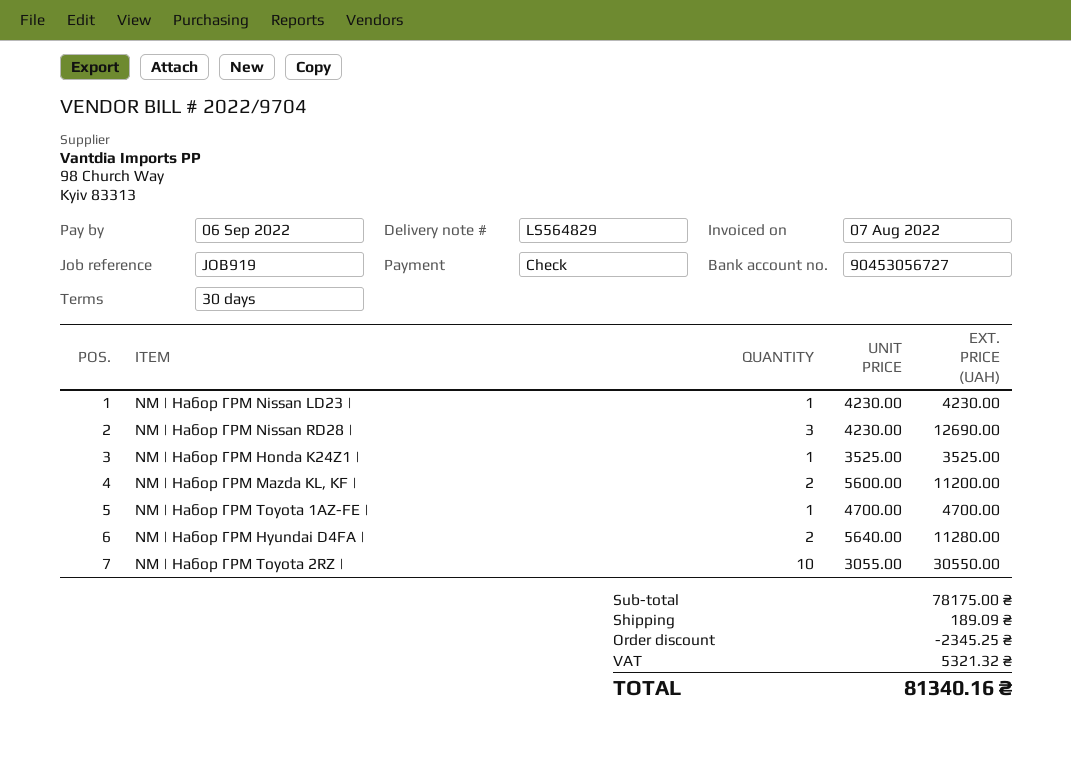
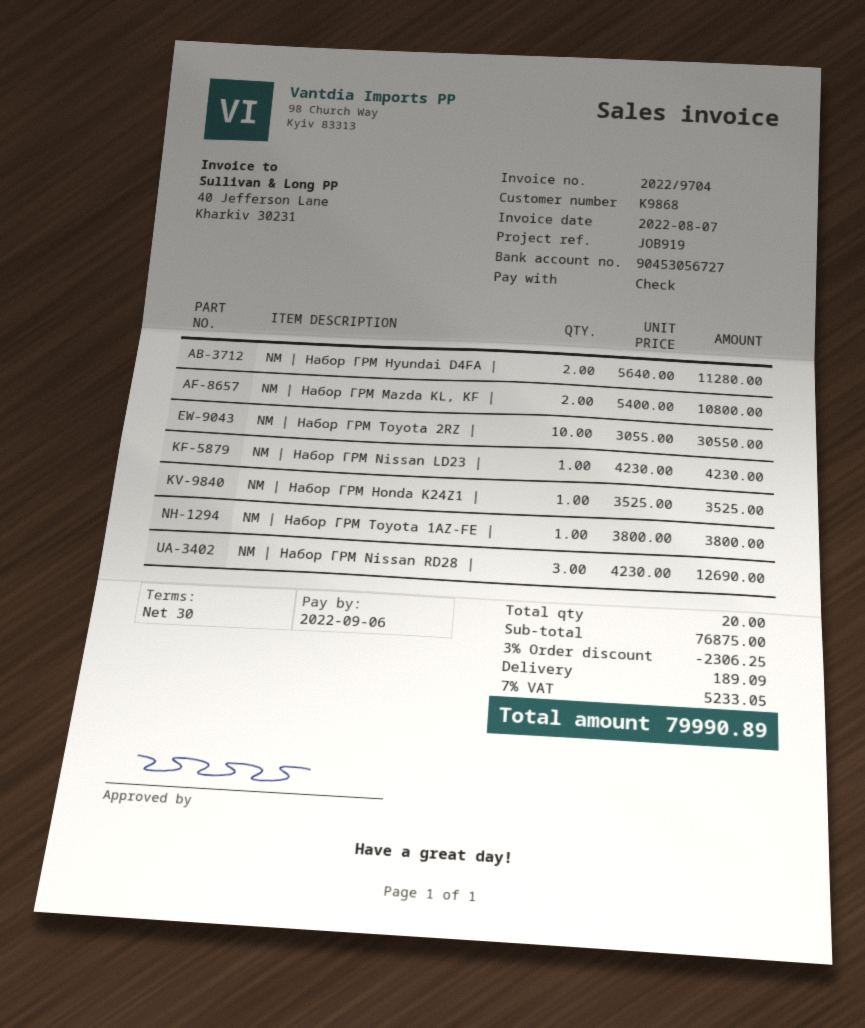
NM | Набор ГРМ Mazda KL, KF |: 2 x 5600.00 = 11200.00 -> 2 x 5400.00 = 10800.00
NM | Набор ГРМ Toyota 1AZ-FE |: 1 x 4700.00 = 4700.00 -> 1 x 3800.00 = 3800.00
subtotal: 78175.00 -> 76875.00
discount: 2345.25 -> 2306.25
tax: 5321.32 -> 5233.05
total: 81340.16 -> 79990.89

